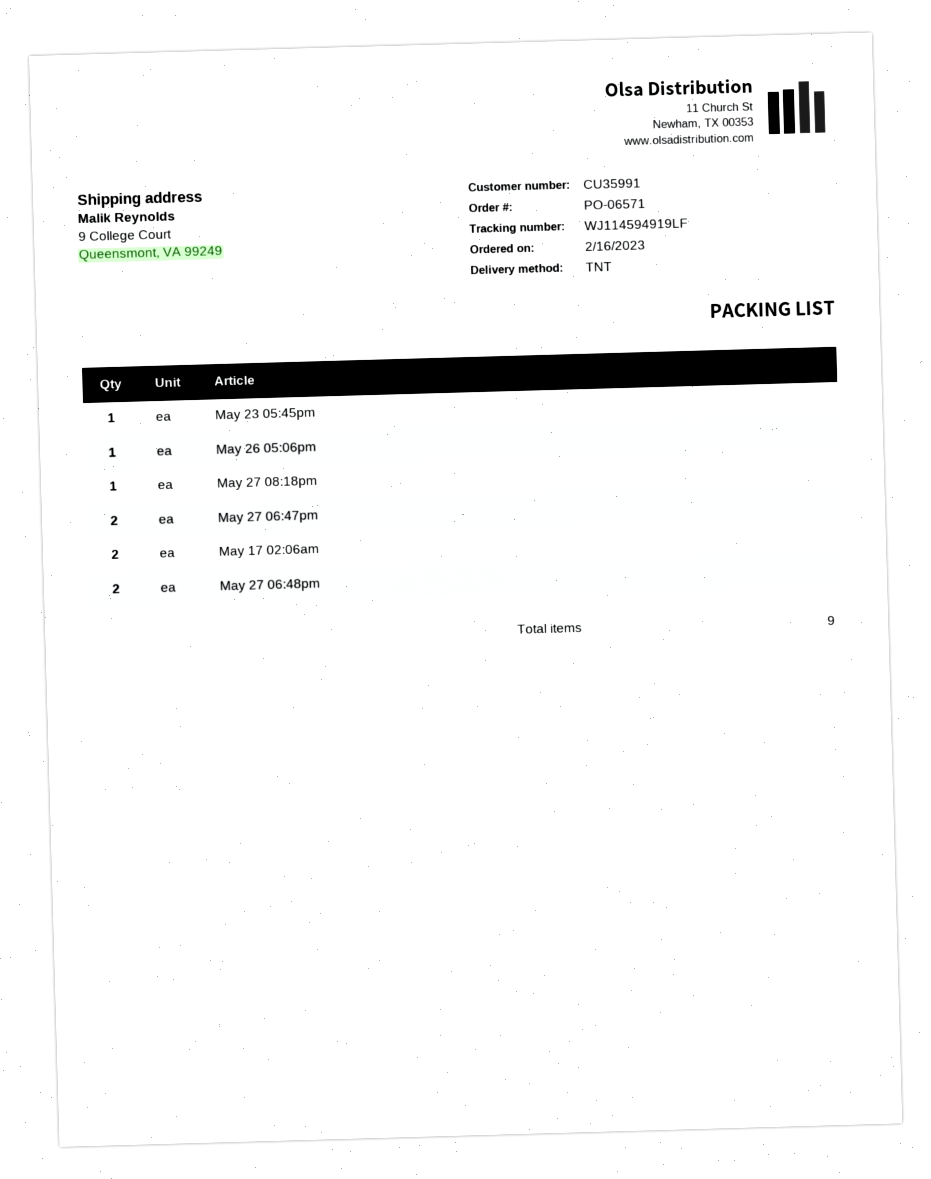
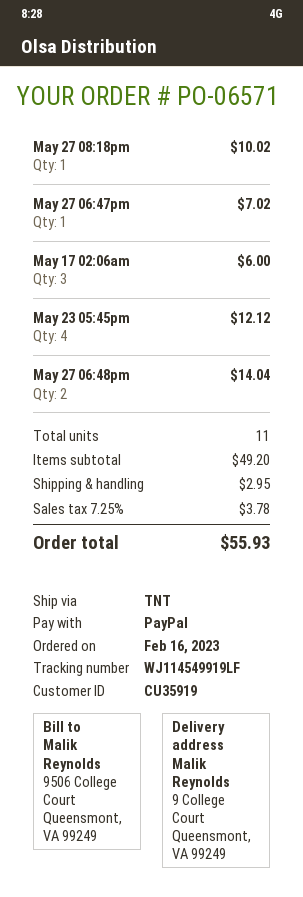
customer number: CU35991 -> CU35919
tracking number: WJ114594919LF -> WJ114549919LF
May 23 05:45pm: 1 -> 4
May 26 05:06pm: 1 -> none
May 27 06:47pm: 2 -> 1
May 17 02:06am: 2 -> 3
total quantity: 9 -> 11

